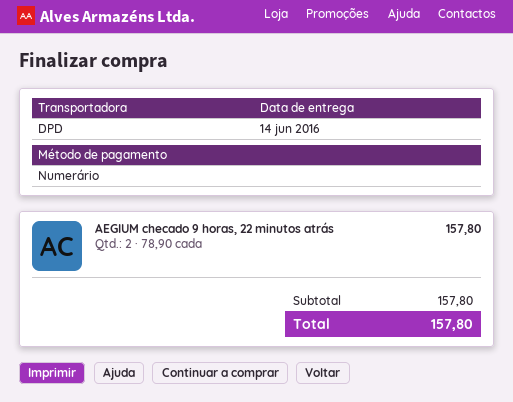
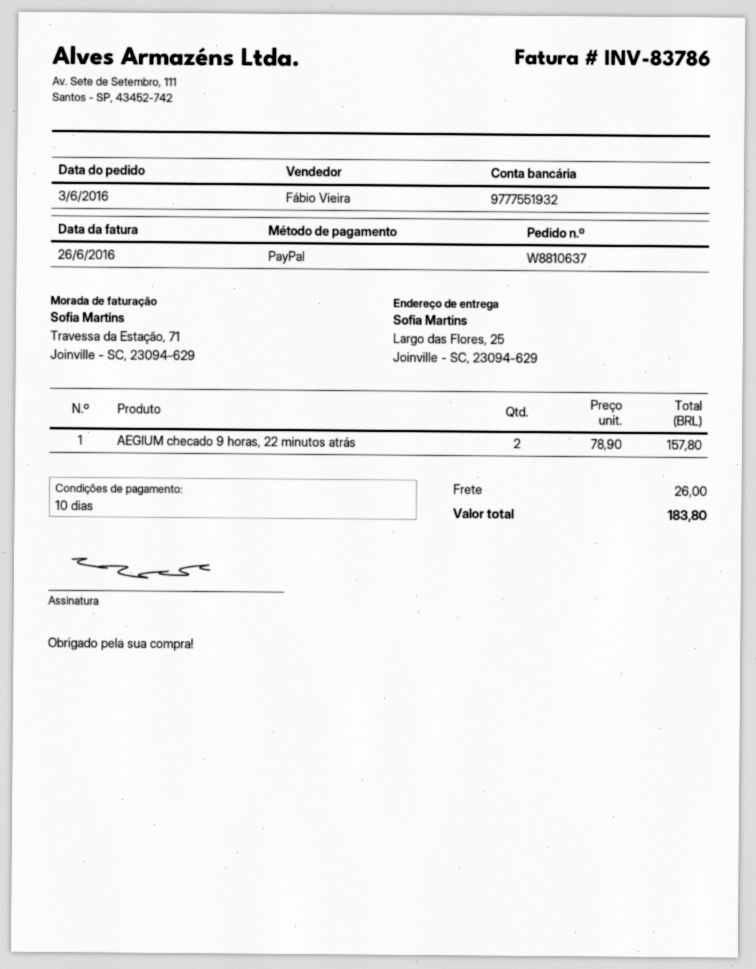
payment method: cash -> PayPal
shipping: none -> 26.00
total: 157.80 -> 183.80

